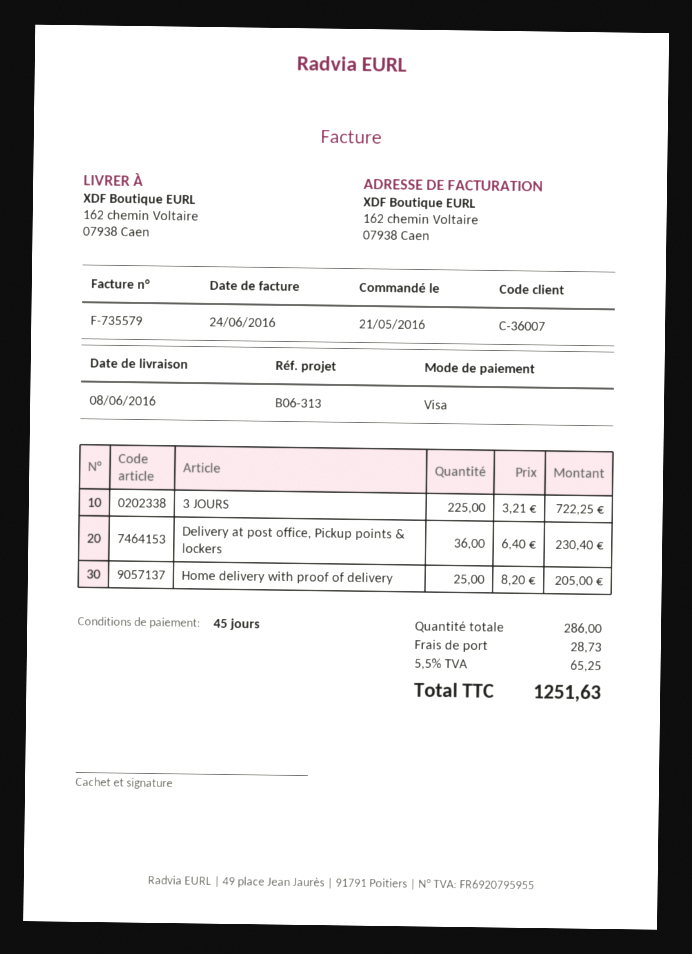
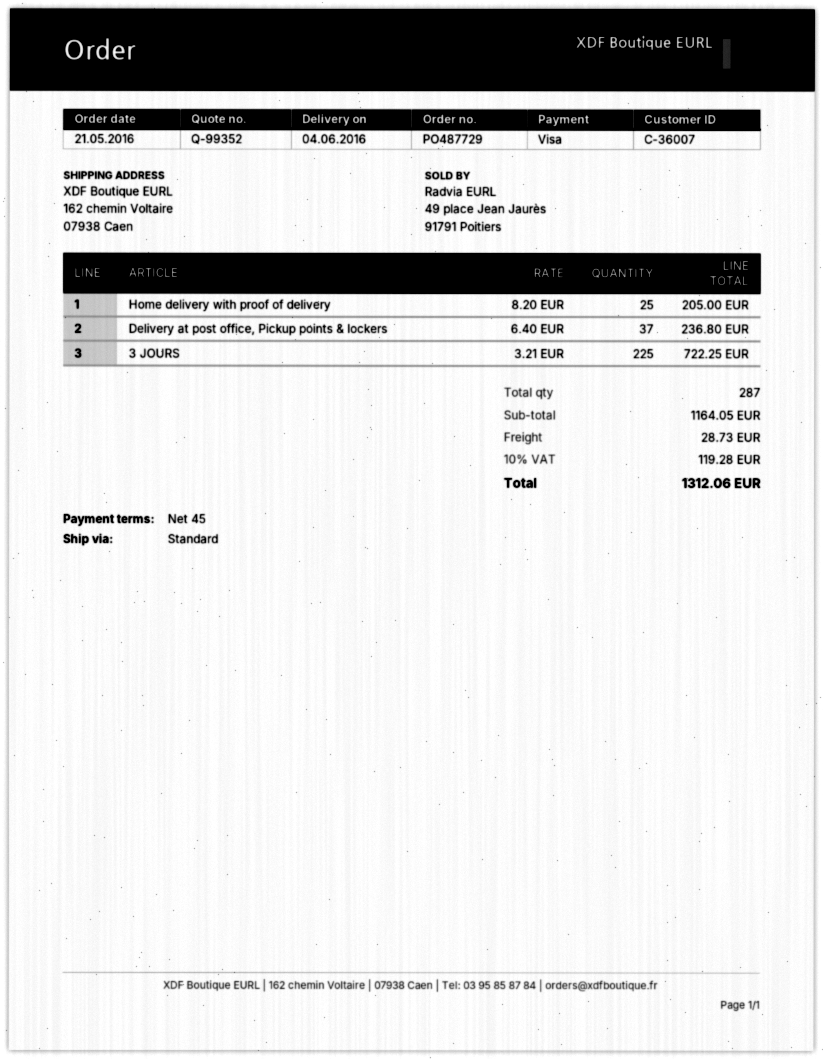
delivery date: 2016-06-08 -> 2016-06-04
Delivery at post office, Pickup points & lockers: 36 x 6.40 = 230.40 -> 37 x 6.40 = 236.80
total quantity: 286 -> 287
tax: 5.5% = 65.25 -> 10% = 119.28
total: 1251.63 -> 1312.06

